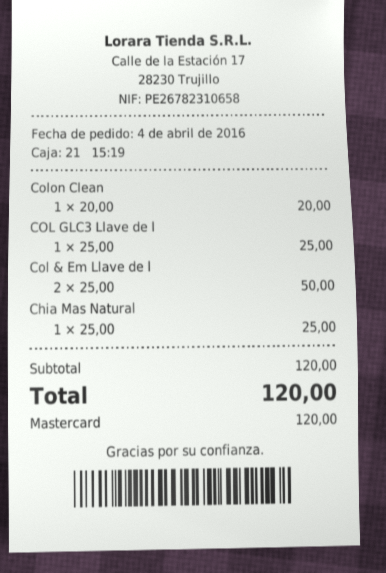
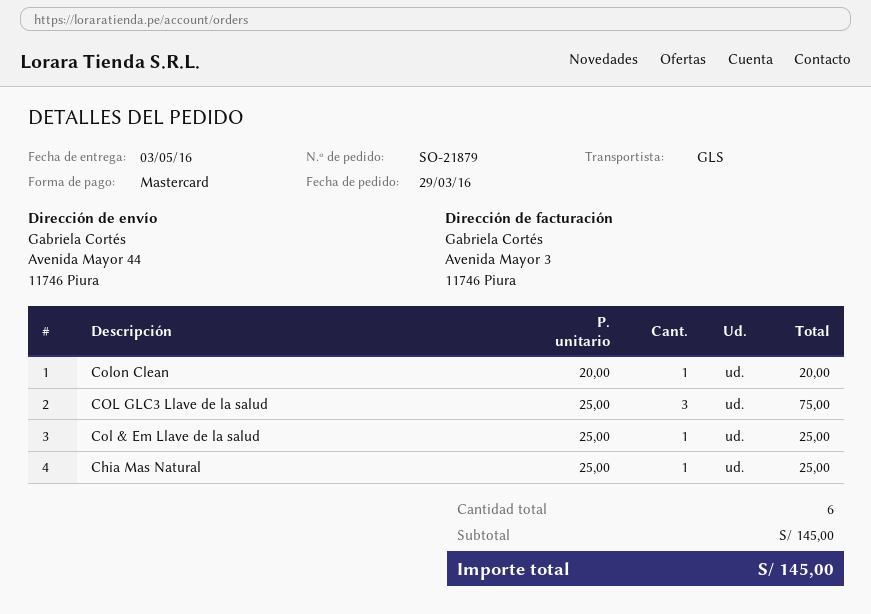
order date: 2016-04-04 -> 2016-03-29
COL GLC3 Llave de l: 1 x 25.00 = 25.00 -> 3 x 25.00 = 75.00
Col & Em Llave de l: 2 x 25.00 = 50.00 -> 1 x 25.00 = 25.00
subtotal: 120.00 -> 145.00
total: 120.00 -> 145.00

